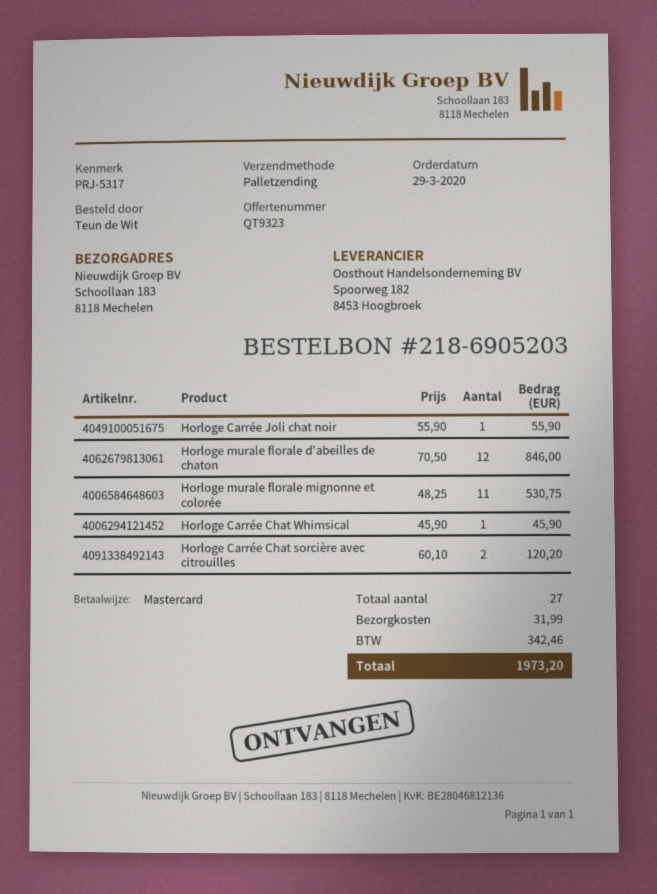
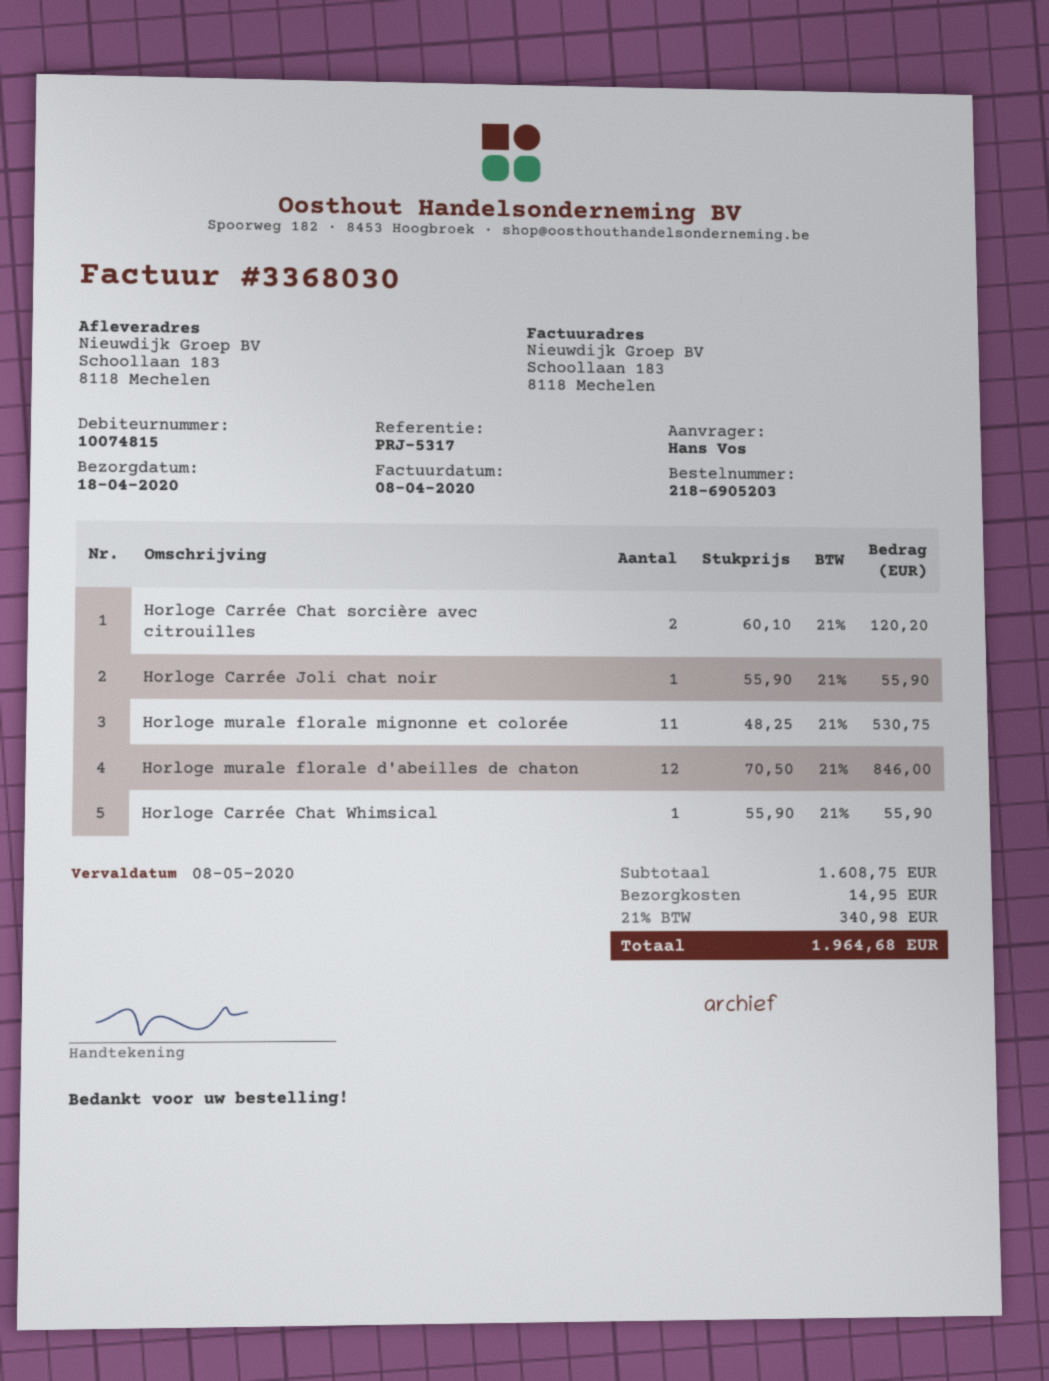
ordered by: Teun de Wit -> Hans Vos
Horloge Carrée Chat Whimsical: 1 x 45.90 = 45.90 -> 1 x 55.90 = 55.90
shipping: 31.99 -> 14.95
tax: 342.46 -> 340.98
total: 1973.20 -> 1964.68

